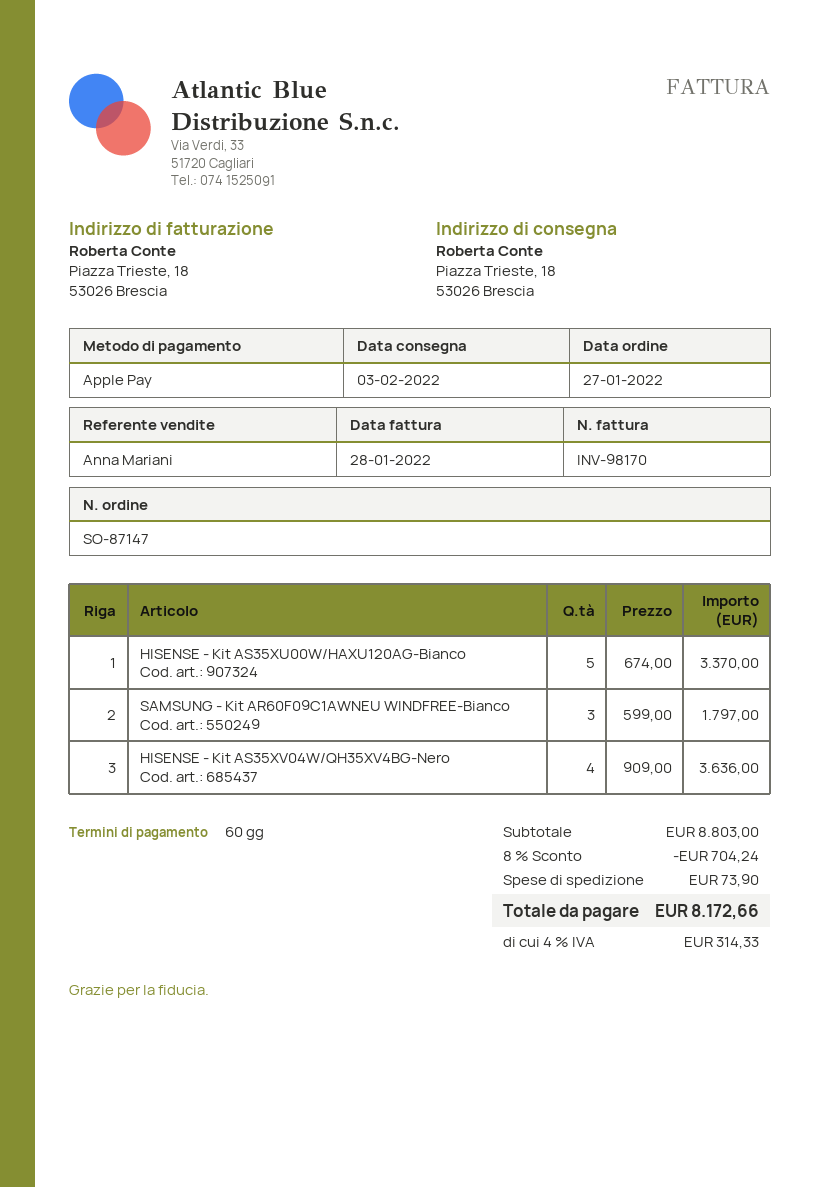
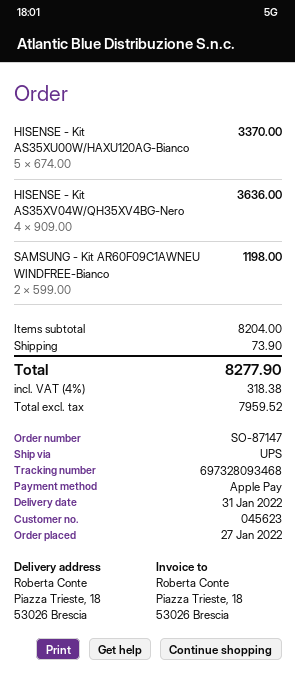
delivery date: 2022-02-03 -> 2022-01-31
SAMSUNG - Kit AR60F09C1AWNEU WINDFREE-Bianco: 3 x 599.00 = 1797.00 -> 2 x 599.00 = 1198.00
subtotal: 8803.00 -> 8204.00
discount: 8% = 704.24 -> none
tax: 4% = 314.33 -> 4% = 318.38
total: 8172.66 -> 8277.90

